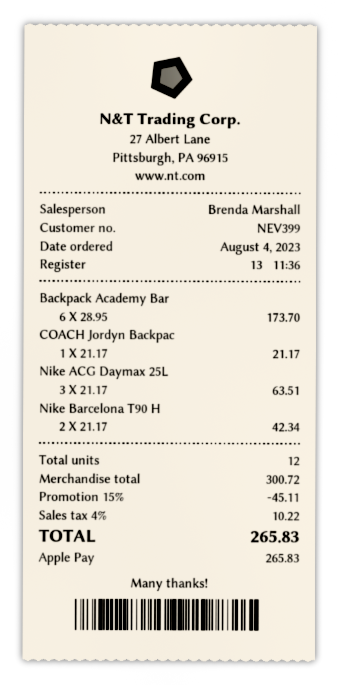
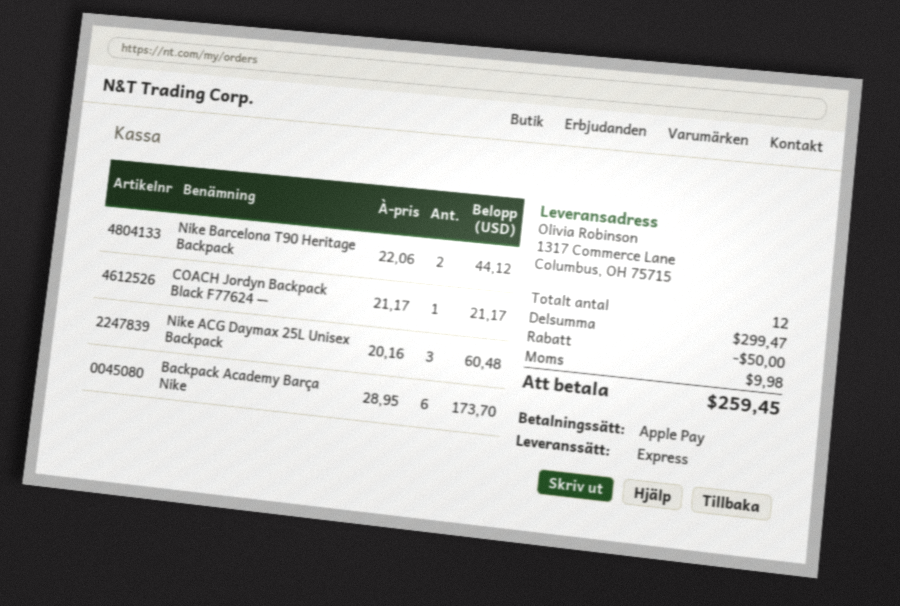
Nike ACG Daymax 25L: 3 x 21.17 = 63.51 -> 3 x 20.16 = 60.48
Nike Barcelona T90 H: 2 x 21.17 = 42.34 -> 2 x 22.06 = 44.12
subtotal: 300.72 -> 299.47
discount: 45.11 -> 50.00
tax: 10.22 -> 9.98
total: 265.83 -> 259.45

